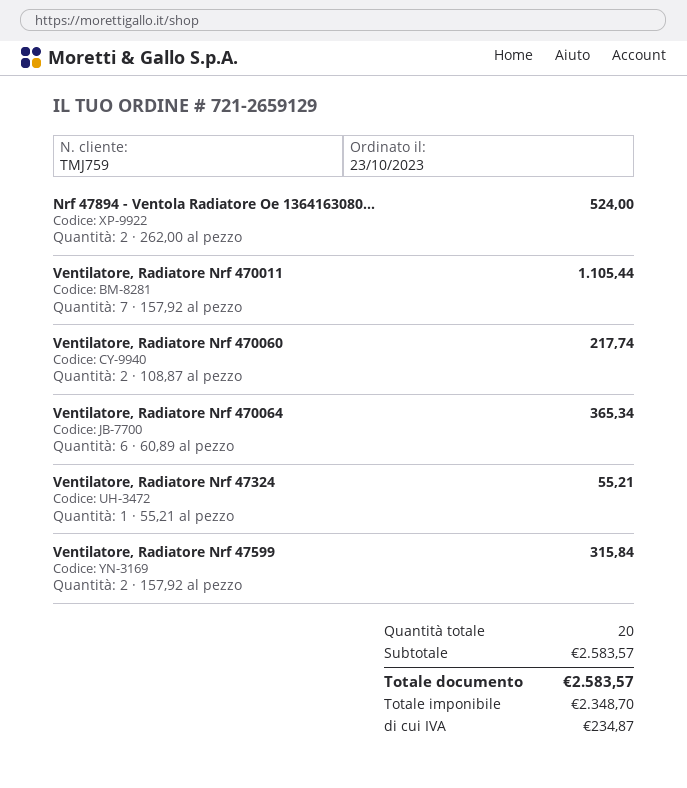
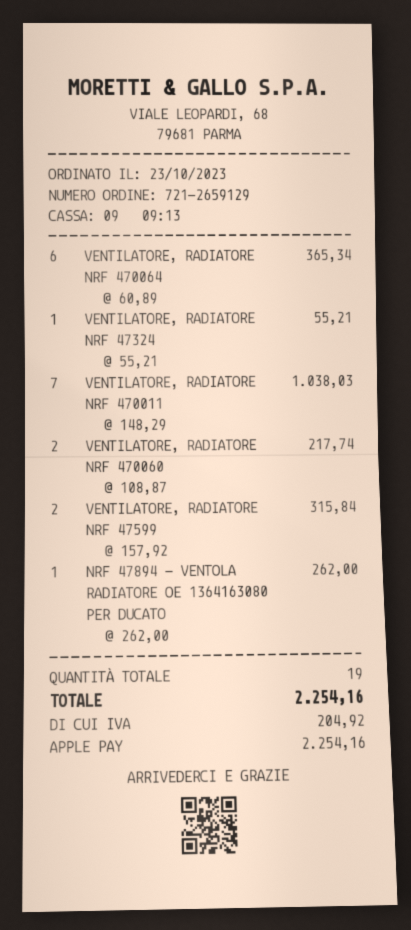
Nrf 47894 - Ventola Radiatore Oe 1364163080...: 2 x 262.00 = 524.00 -> 1 x 262.00 = 262.00
Ventilatore, Radiatore Nrf 470011: 7 x 157.92 = 1105.44 -> 7 x 148.29 = 1038.03
total quantity: 20 -> 19
tax: 234.87 -> 204.92
total: 2583.57 -> 2254.16

